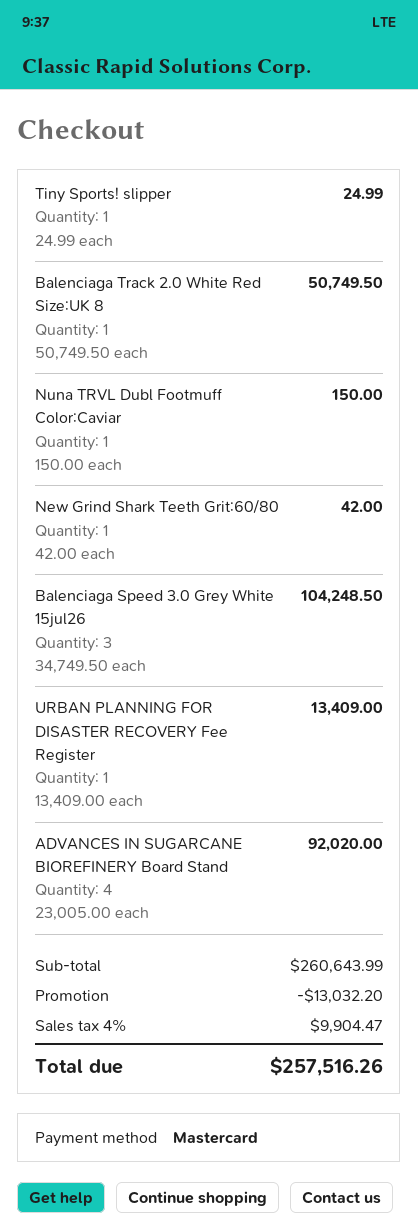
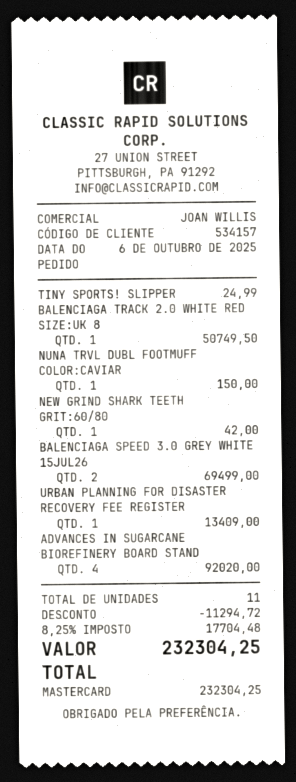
Balenciaga Speed 3.0 Grey White 15jul26: 3 for 104248.50 -> 2 for 69499.00
discount: 13032.20 -> 11294.72
tax: 4% = 9904.47 -> 8.25% = 17704.48
total: 257516.26 -> 232304.25

